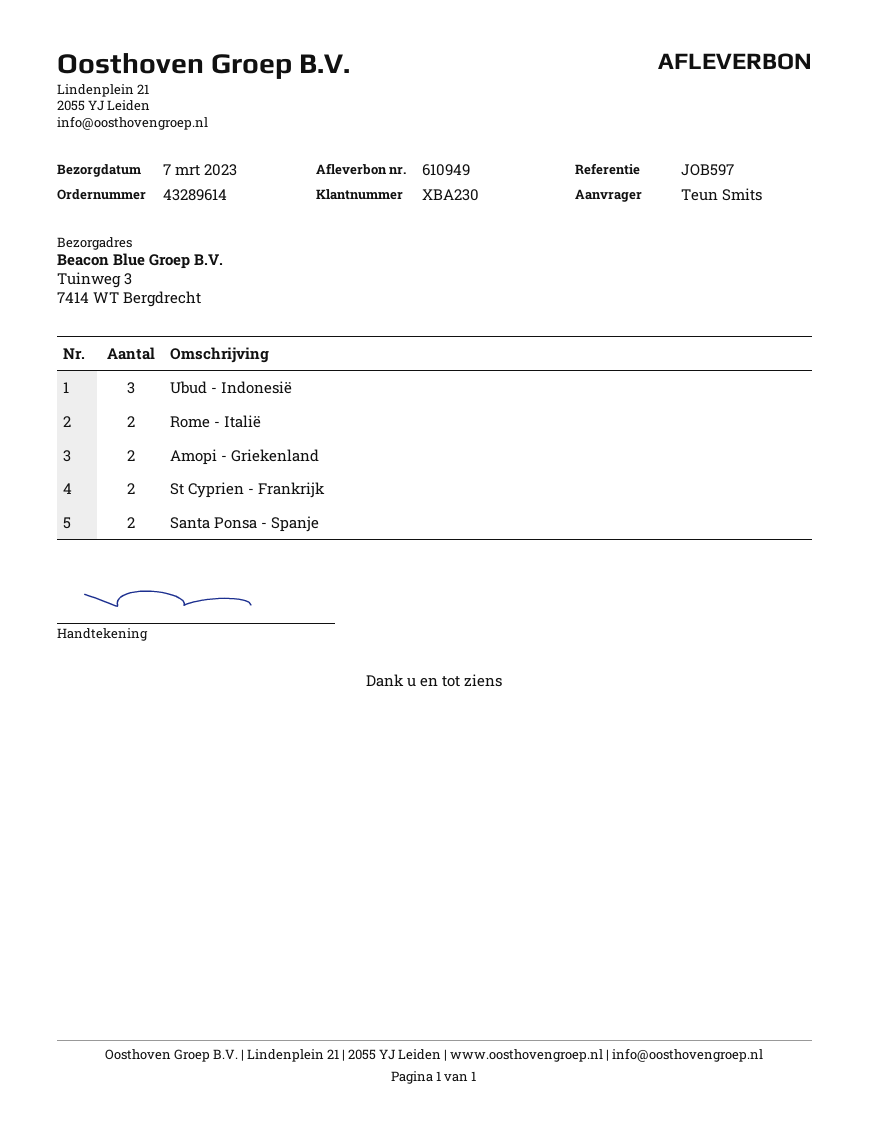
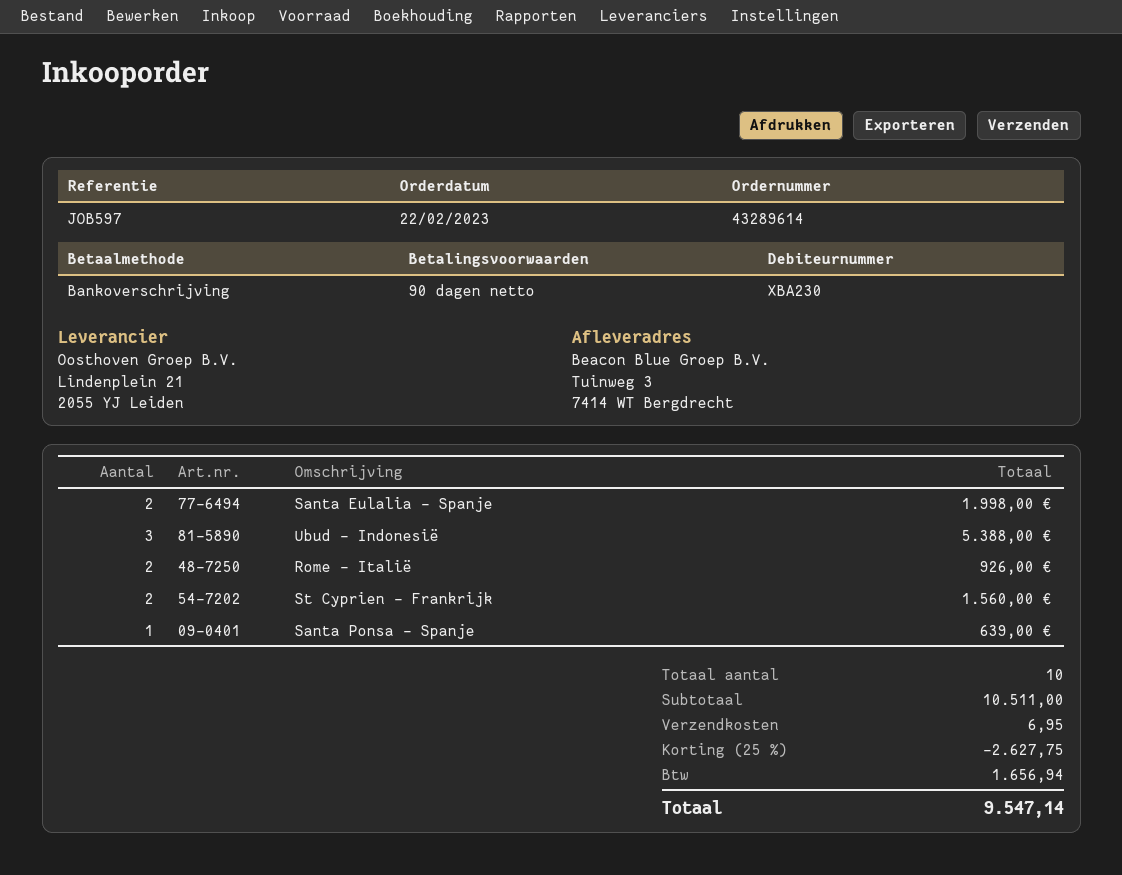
Amopi - Griekenland: 2 -> none
Santa Ponsa - Spanje: 2 -> 1
Santa Eulalia - Spanje: none -> 2

